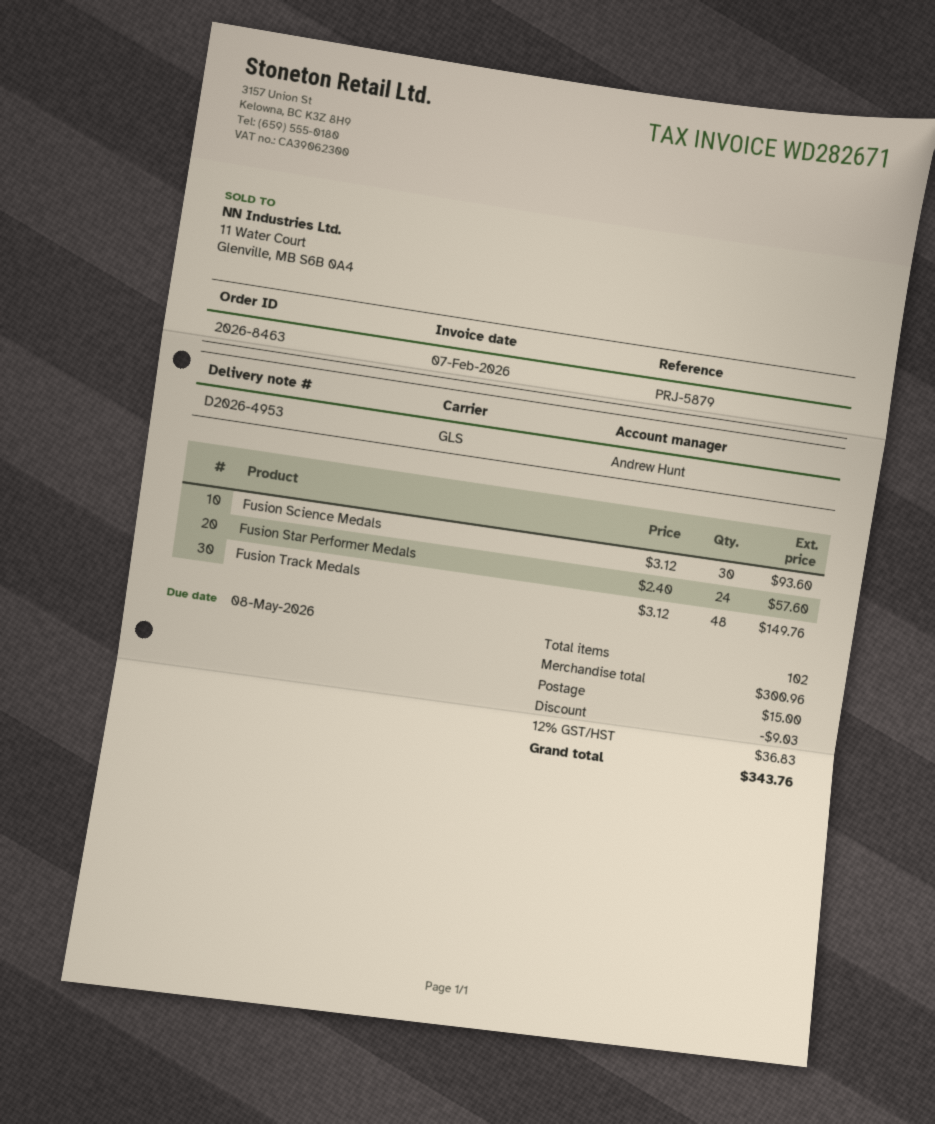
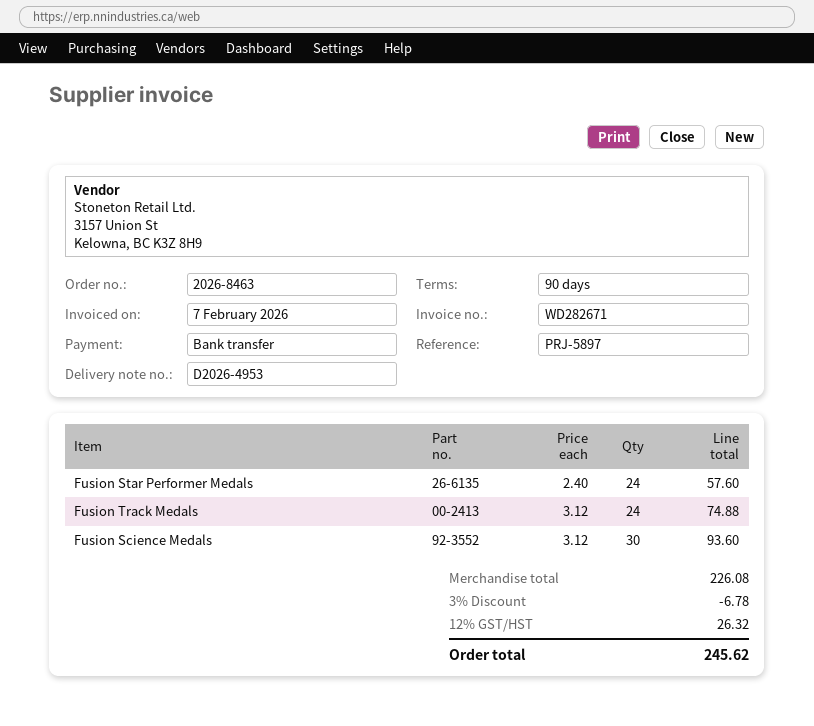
reference: PRJ-5879 -> PRJ-5897
Fusion Track Medals: 48 x 3.12 = 149.76 -> 24 x 3.12 = 74.88
subtotal: 300.96 -> 226.08
discount: 9.03 -> 6.78
shipping: 15.00 -> none
tax: 12% = 36.83 -> 12% = 26.32
total: 343.76 -> 245.62

